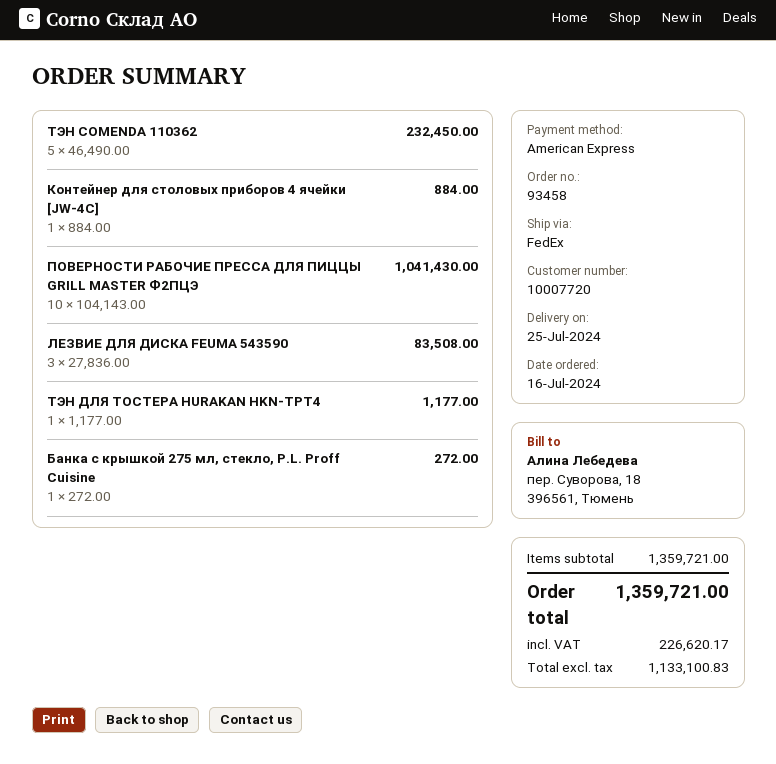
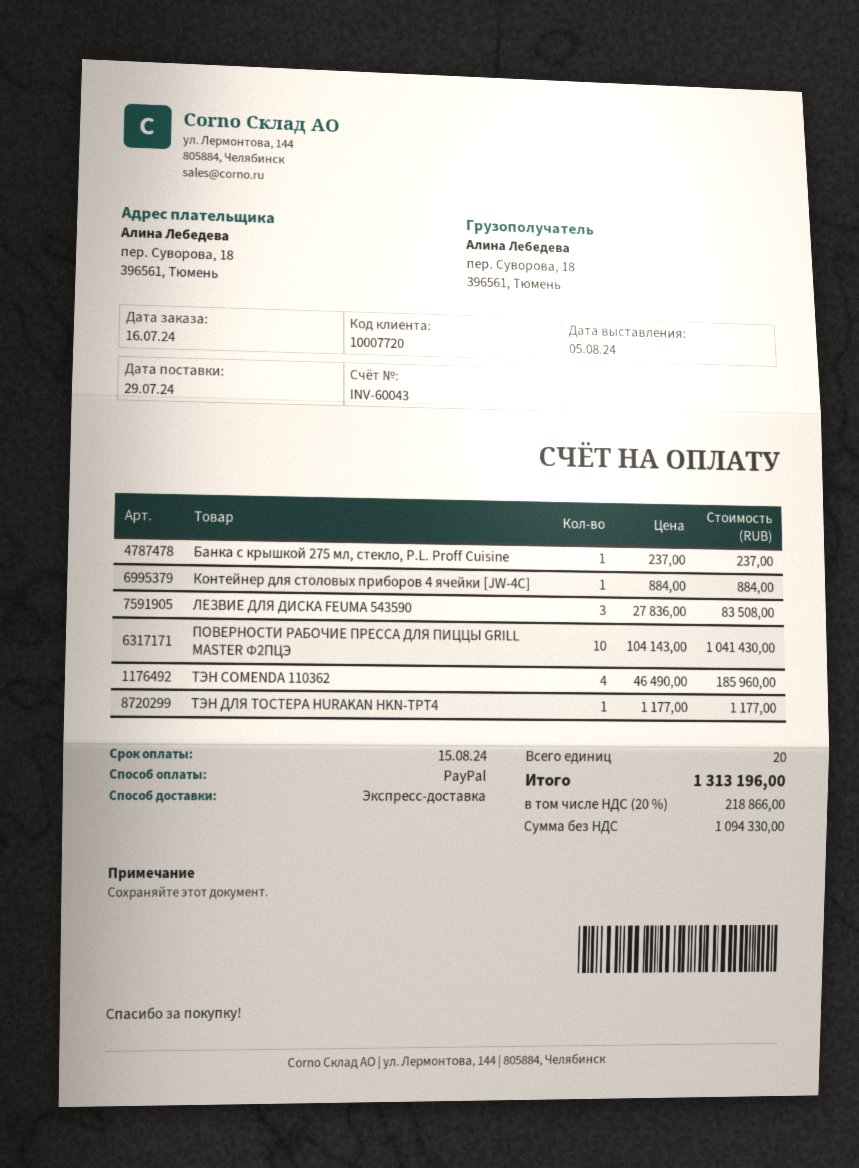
delivery date: 2024-07-25 -> 2024-07-29
payment method: American Express -> PayPal
shipping method: FedEx -> express
ТЭН COMENDA 110362: 5 x 46490.00 = 232450.00 -> 4 x 46490.00 = 185960.00
Банка с крышкой 275 мл, стекло, P.L. Proff Cuisine: 1 x 272.00 = 272.00 -> 1 x 237.00 = 237.00
net: 1133100.83 -> 1094330.00
tax: 226620.17 -> 218866.00
total: 1359721.00 -> 1313196.00

